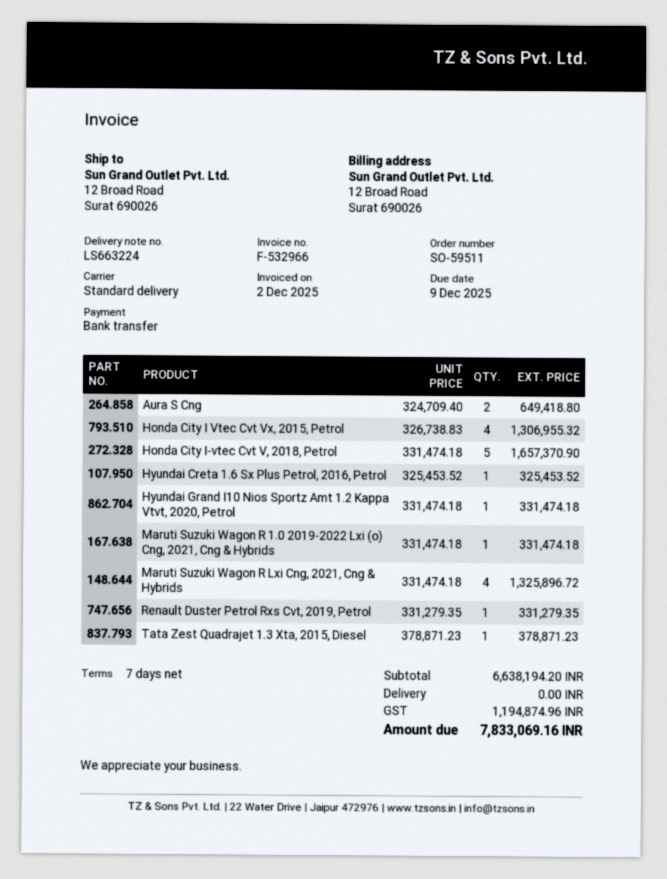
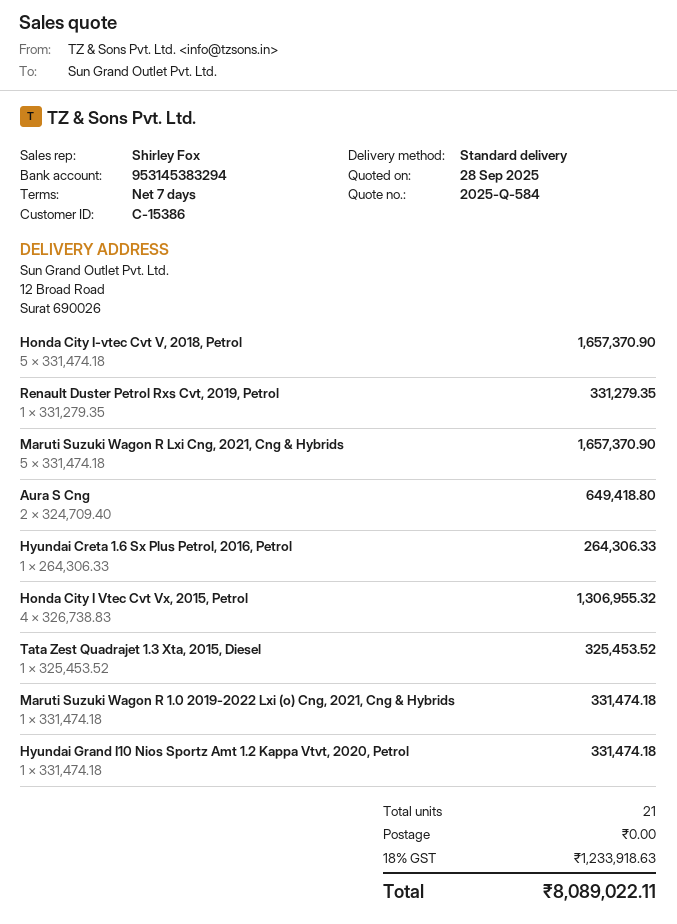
Hyundai Creta 1.6 Sx Plus Petrol, 2016, Petrol: 1 x 325453.52 = 325453.52 -> 1 x 264306.33 = 264306.33
Maruti Suzuki Wagon R Lxi Cng, 2021, Cng & Hybrids: 4 x 331474.18 = 1325896.72 -> 5 x 331474.18 = 1657370.90
Tata Zest Quadrajet 1.3 Xta, 2015, Diesel: 1 x 378871.23 = 378871.23 -> 1 x 325453.52 = 325453.52
tax: 1194874.96 -> 1233918.63
total: 7833069.16 -> 8089022.11

